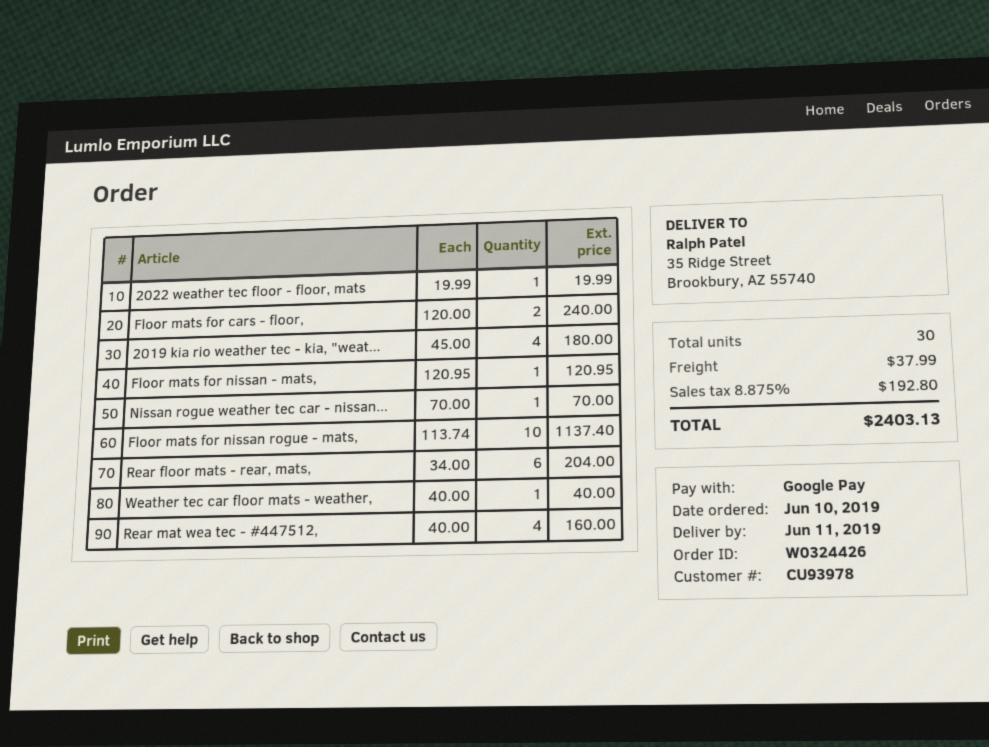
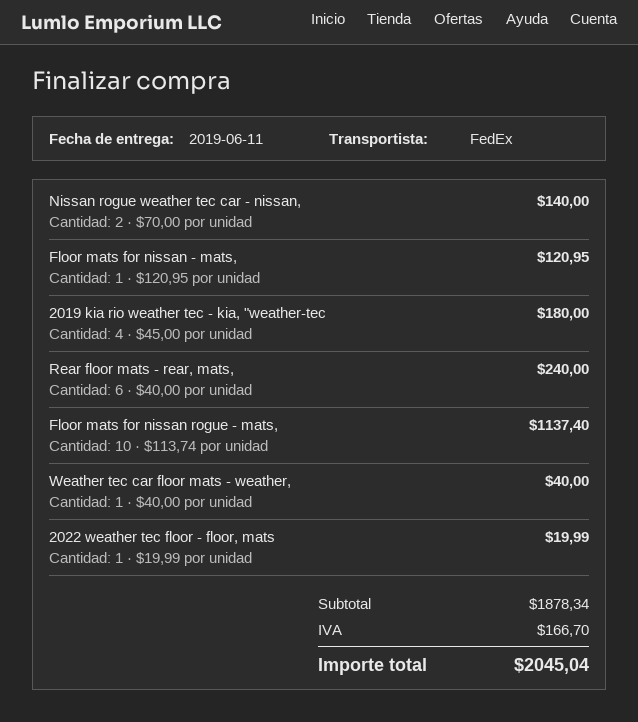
Floor mats for cars - floor,: 2 x 120.00 = 240.00 -> none
Nissan rogue weather tec car - nissan...: 1 x 70.00 = 70.00 -> 2 x 70.00 = 140.00
Rear floor mats - rear, mats,: 6 x 34.00 = 204.00 -> 6 x 40.00 = 240.00
Rear mat wea tec - #447512,: 4 x 40.00 = 160.00 -> none
shipping: 37.99 -> none
tax: 192.80 -> 166.70
total: 2403.13 -> 2045.04

